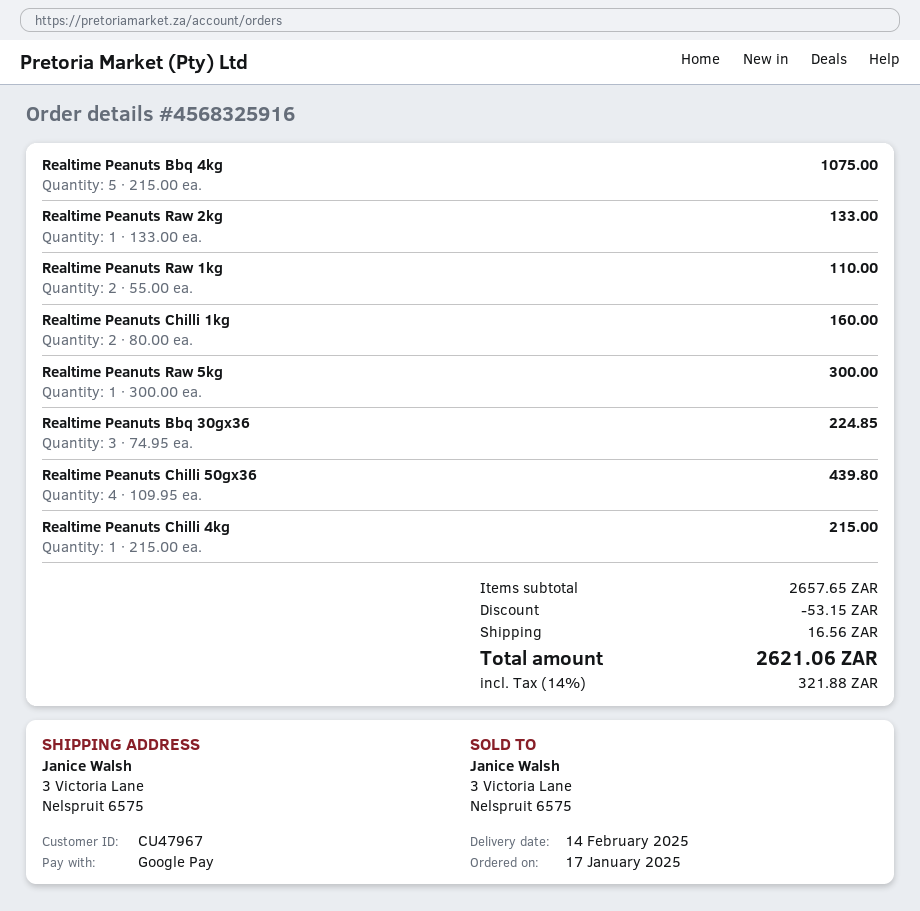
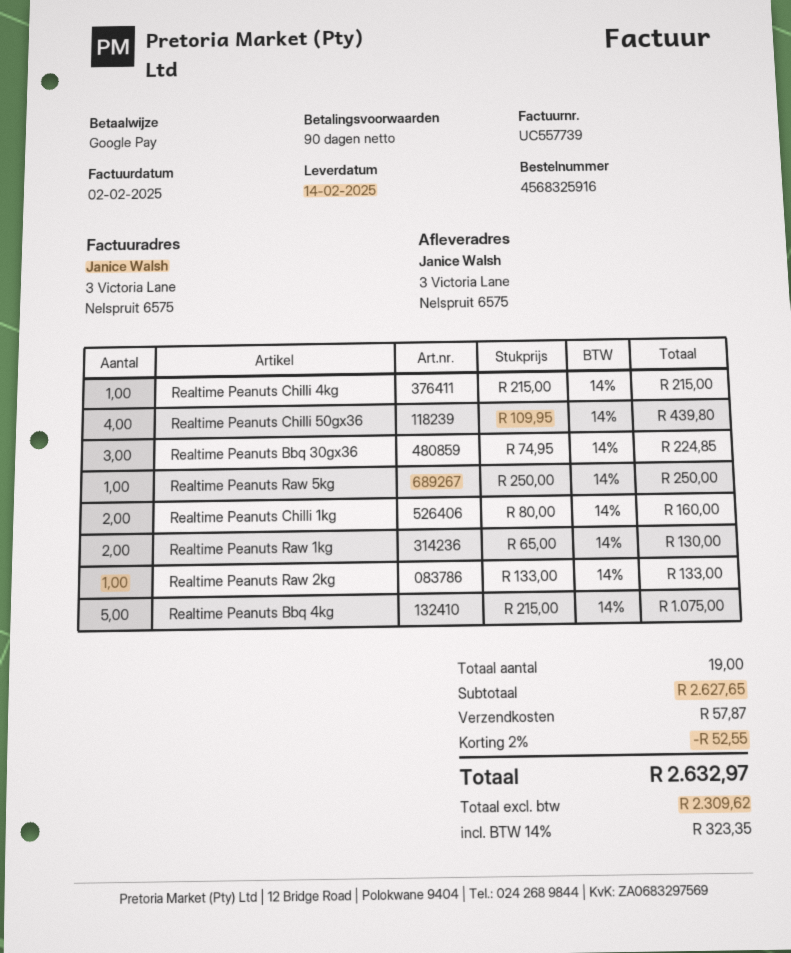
Realtime Peanuts Raw 1kg: 2 x 55.00 = 110.00 -> 2 x 65.00 = 130.00
Realtime Peanuts Raw 5kg: 1 x 300.00 = 300.00 -> 1 x 250.00 = 250.00
subtotal: 2657.65 -> 2627.65
discount: 53.15 -> 52.55
shipping: 16.56 -> 57.87
tax: 14% = 321.88 -> 14% = 323.35
total: 2621.06 -> 2632.97

